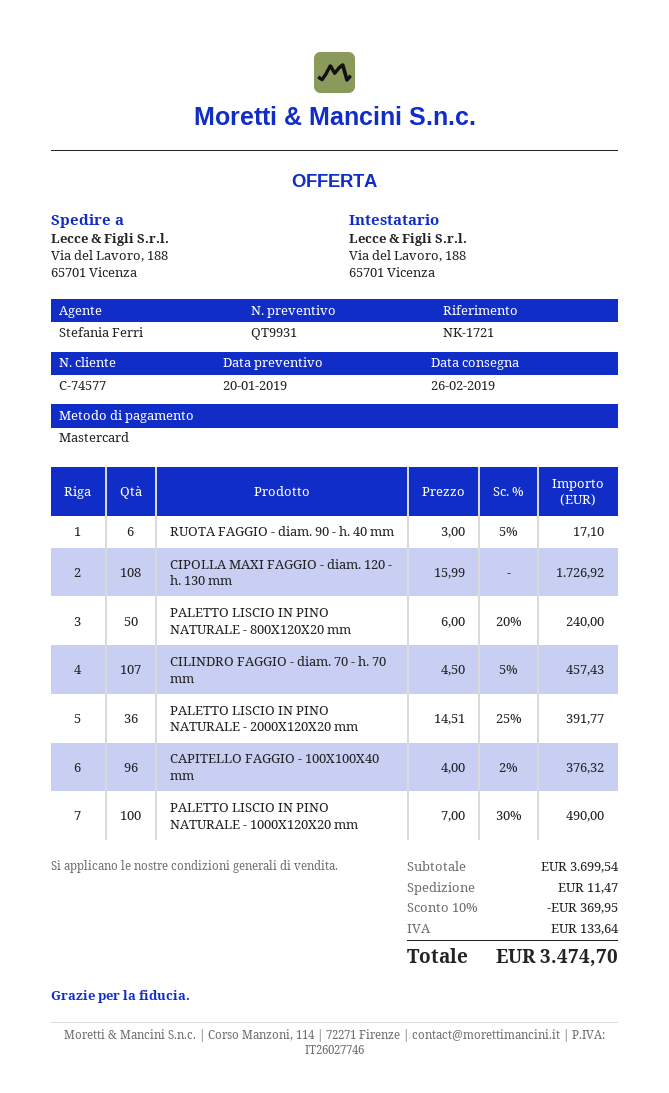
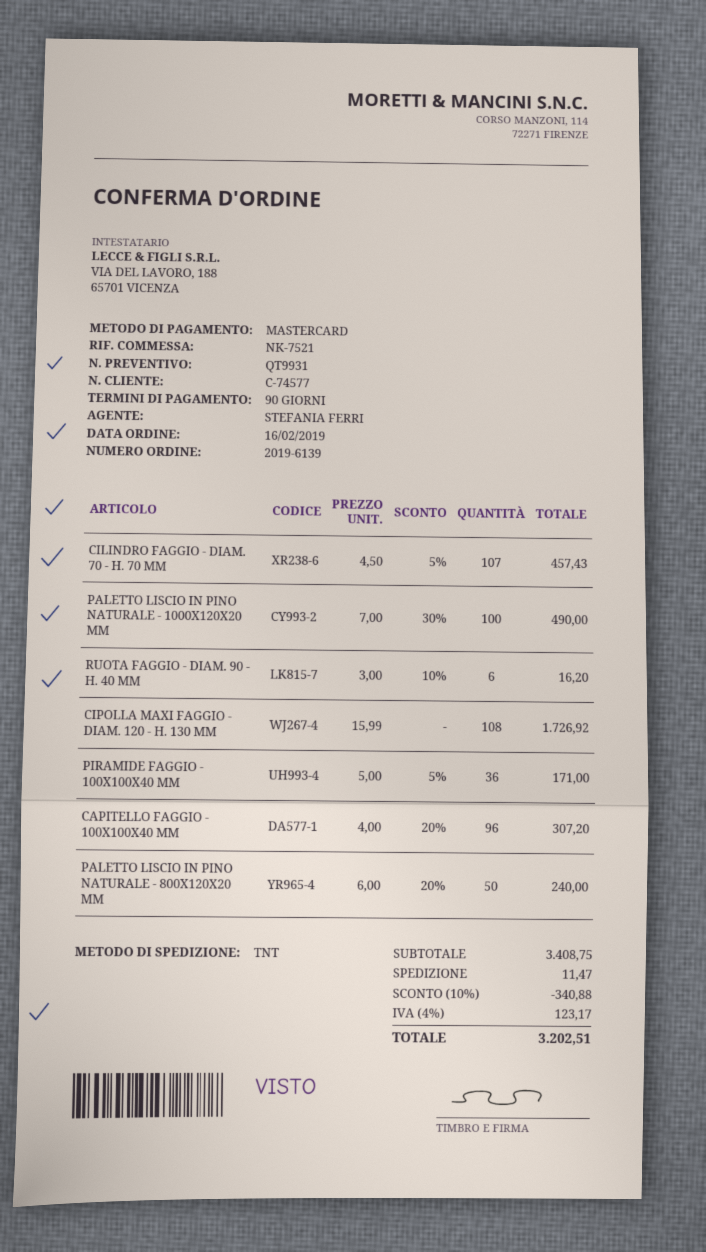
reference: NK-1721 -> NK-7521
RUOTA FAGGIO - diam. 90 - h. 40 mm: 6 x 3.00 - 5% = 17.10 -> 6 x 3.00 - 10% = 16.20
PALETTO LISCIO IN PINO NATURALE - 2000X120X20 mm: 36 x 14.51 - 25% = 391.77 -> none
CAPITELLO FAGGIO - 100X100X40 mm: 96 x 4.00 - 2% = 376.32 -> 96 x 4.00 - 20% = 307.20
PIRAMIDE FAGGIO - 100X100X40 MM: none -> 36 x 5.00 - 5% = 171.00
subtotal: 3699.54 -> 3408.75
discount: 10% = 369.95 -> 10% = 340.88
tax: 133.64 -> 123.17
total: 3474.70 -> 3202.51

